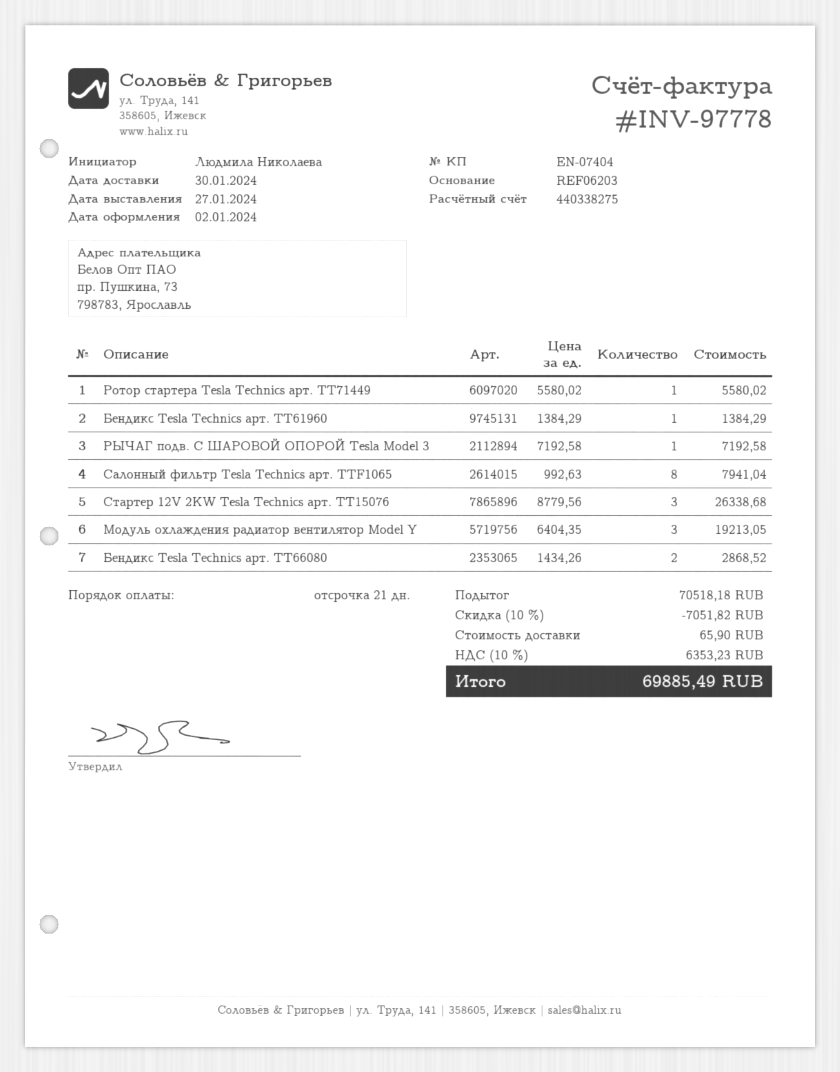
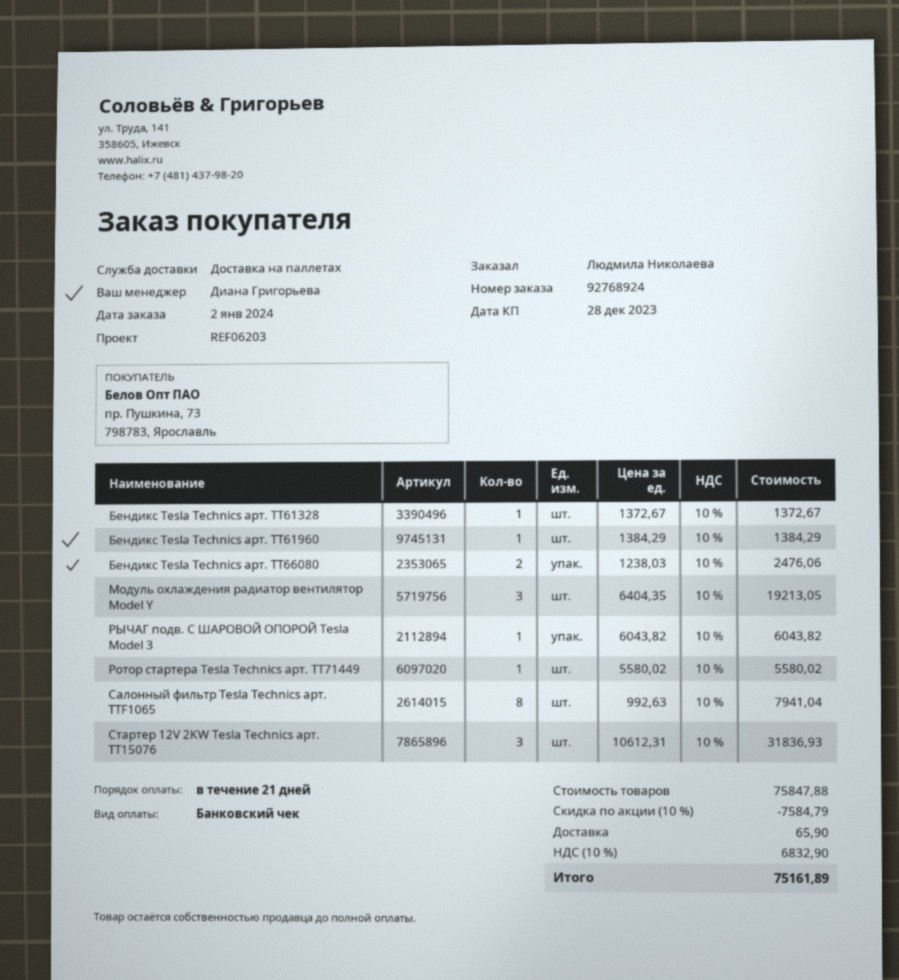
РЫЧАГ подв. С ШАРОВОЙ ОПОРОЙ Tesla Model 3: 1 x 7192.58 = 7192.58 -> 1 x 6043.82 = 6043.82
Стартер 12V 2KW Tesla Technics арт. TT15076: 3 x 8779.56 = 26338.68 -> 3 x 10612.31 = 31836.93
Бендикс Tesla Technics арт. TT66080: 2 x 1434.26 = 2868.52 -> 2 x 1238.03 = 2476.06
Бендикс Tesla Technics арт. TT61328: none -> 1 x 1372.67 = 1372.67
subtotal: 70518.18 -> 75847.88
discount: 10% = 7051.82 -> 10% = 7584.79
tax: 10% = 6353.23 -> 10% = 6832.90
total: 69885.49 -> 75161.89

